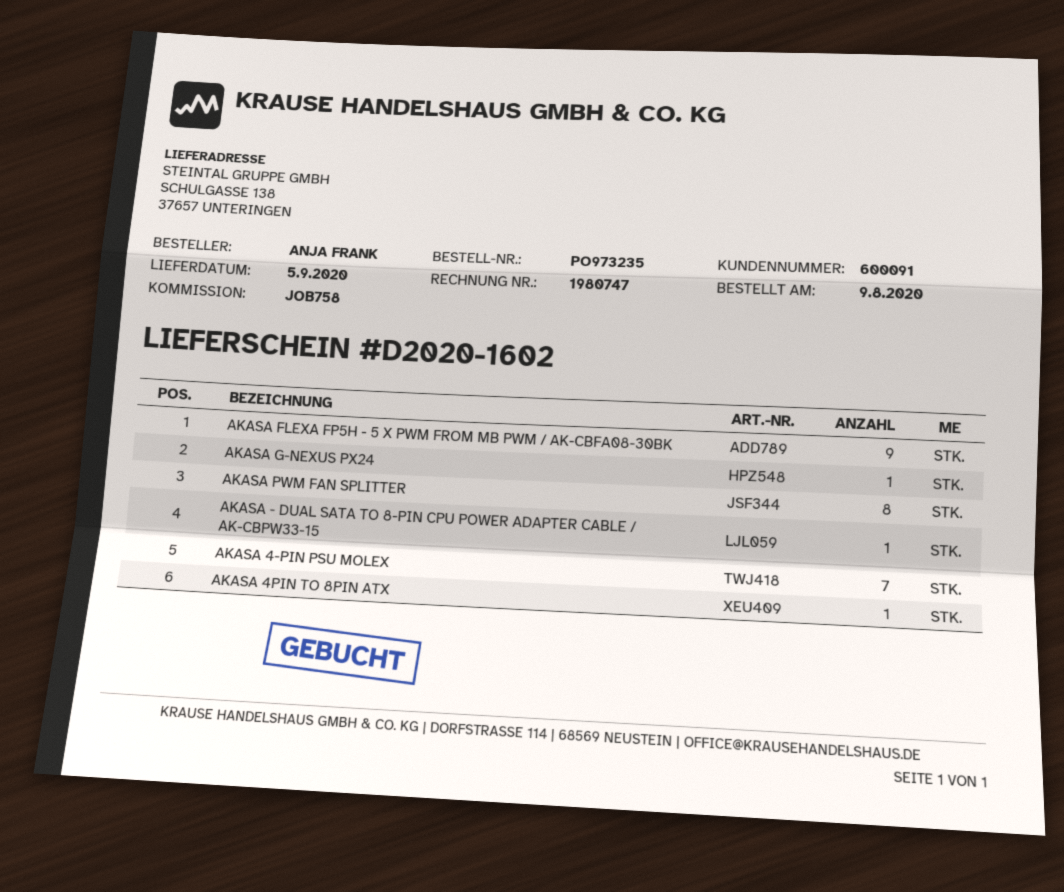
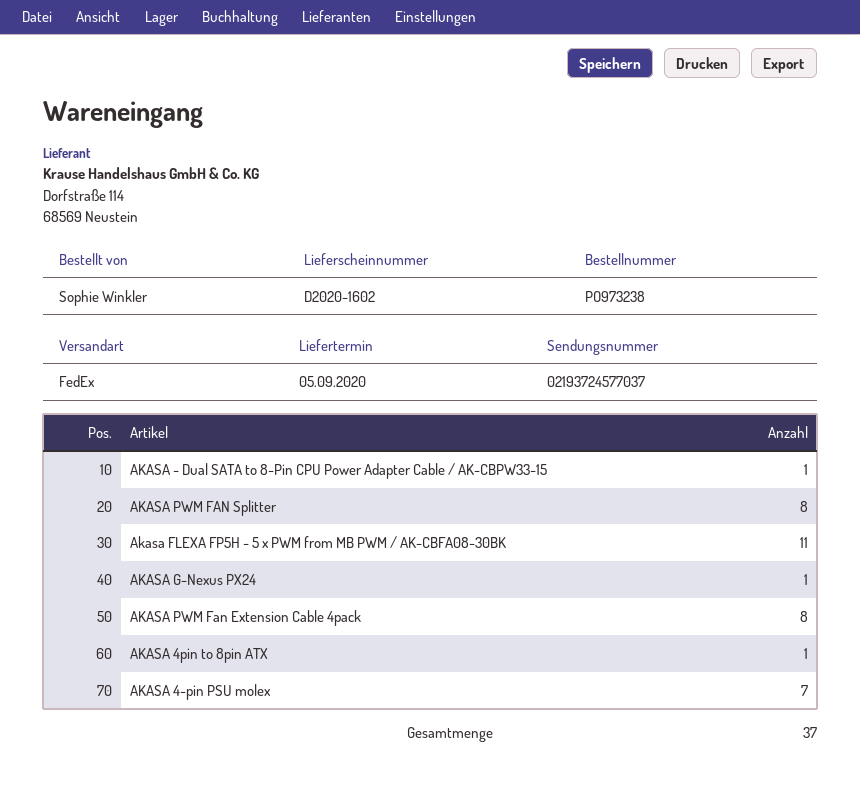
order number: PO973235 -> PO973238
ordered by: ANJA FRANK -> Sophie Winkler
AKASA FLEXA FP5H - 5 X PWM FROM MB PWM / AK-CBFA08-30BK: 9 -> 11
AKASA PWM Fan Extension Cable 4pack: none -> 8

